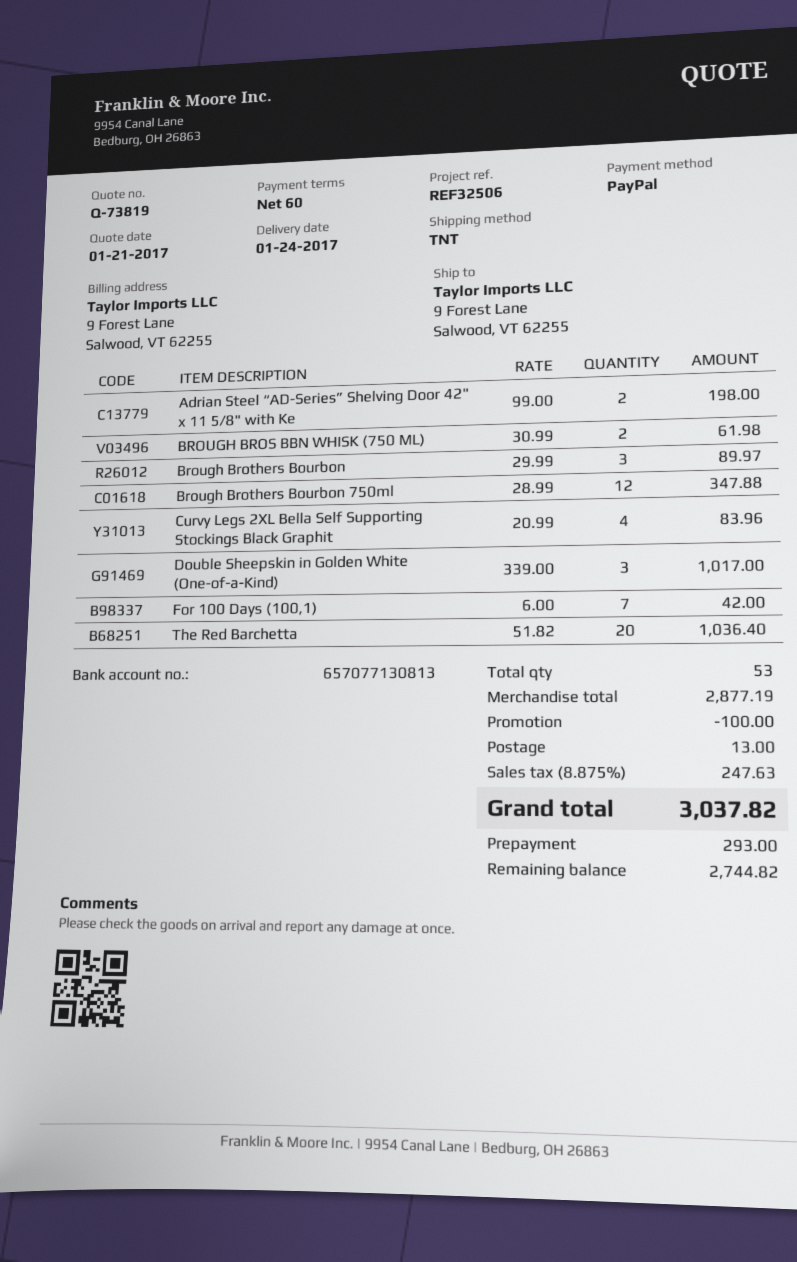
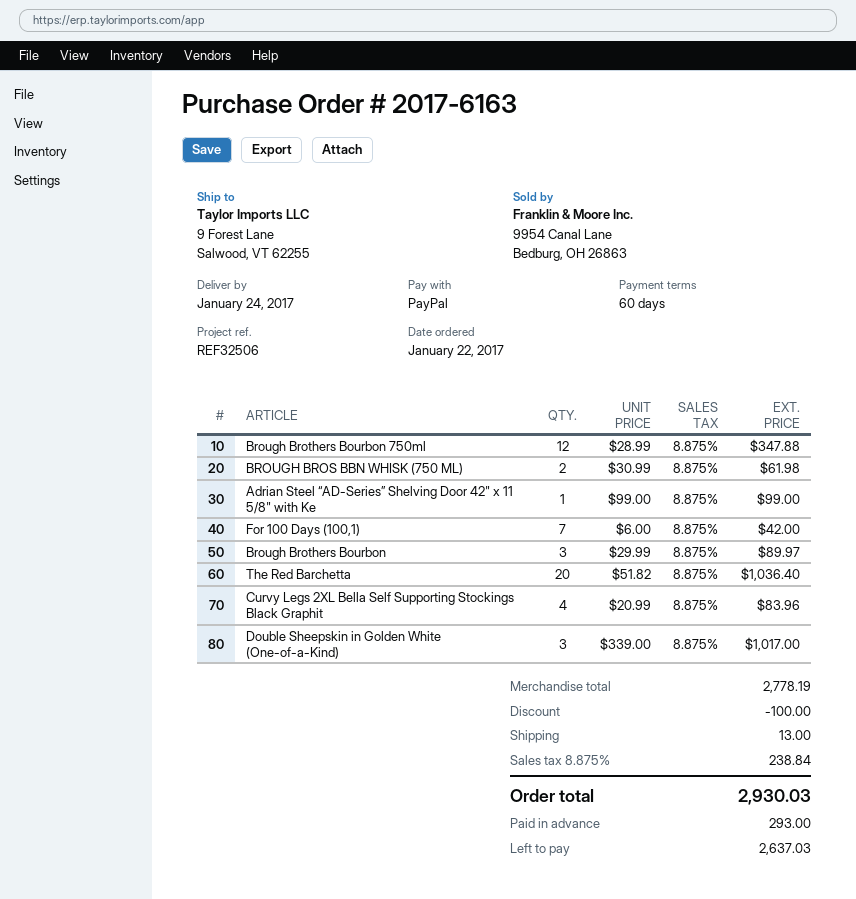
Adrian Steel “AD-Series” Shelving Door 42" x 11 5/8" with Ke: 2 x 99.00 = 198.00 -> 1 x 99.00 = 99.00
subtotal: 2877.19 -> 2778.19
tax: 8.875% = 247.63 -> 8.875% = 238.84
total: 3037.82 -> 2930.03
balance: 2744.82 -> 2637.03

